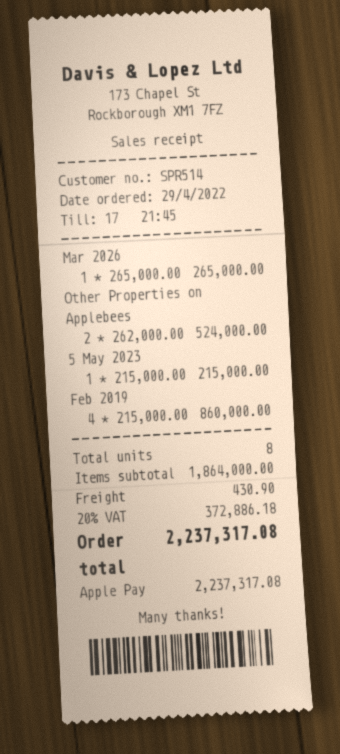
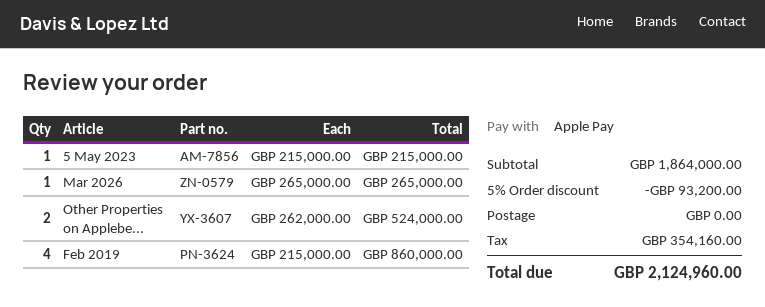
discount: none -> 5% = 93200.00
shipping: 430.90 -> 0.00
tax: 372886.18 -> 354160.00
total: 2237317.08 -> 2124960.00

